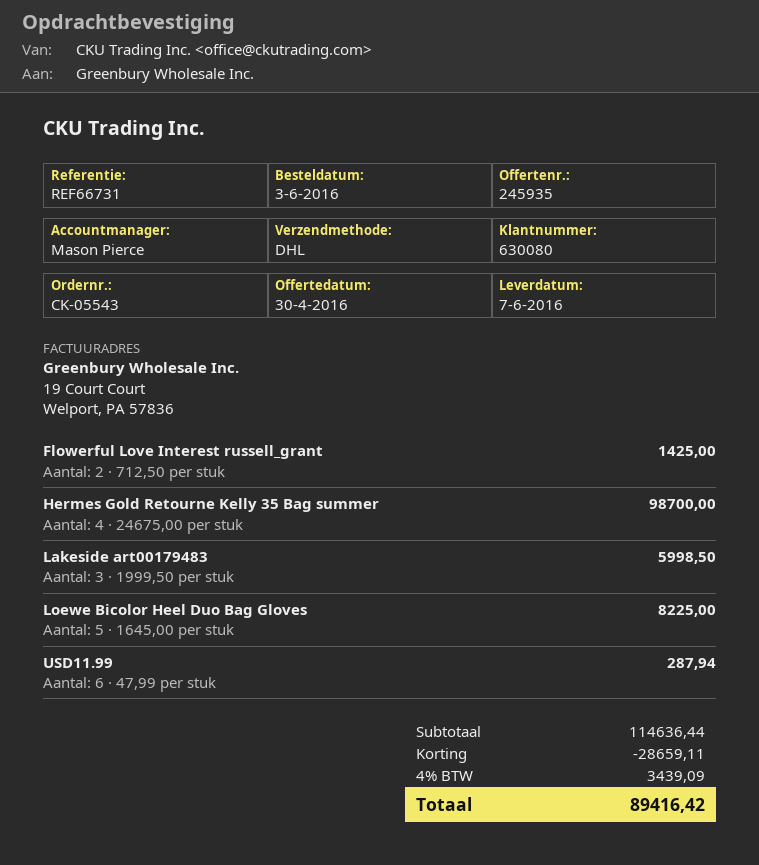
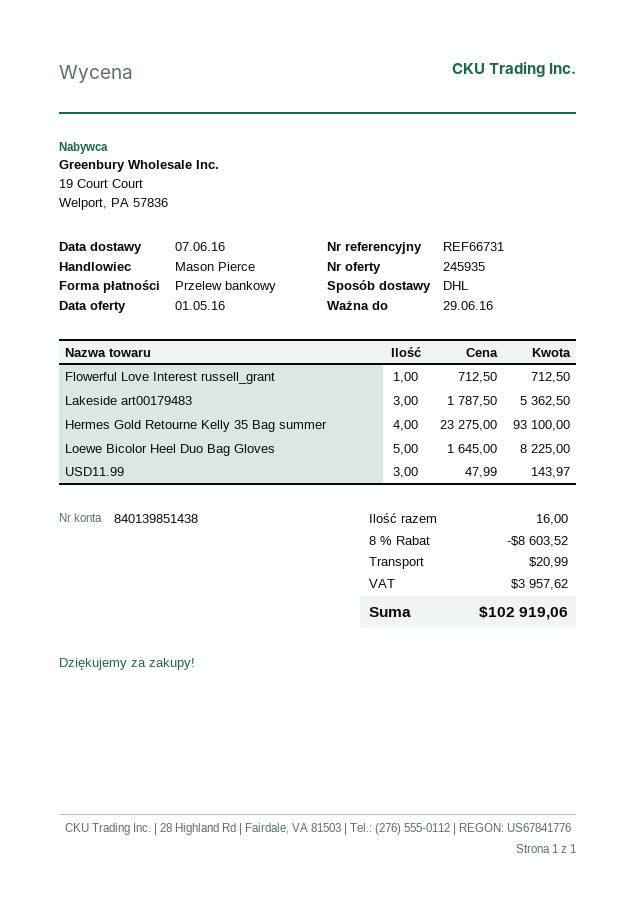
quote date: 2016-04-30 -> 2016-05-01
Flowerful Love Interest russell_grant: 2 x 712.50 = 1425.00 -> 1 x 712.50 = 712.50
Hermes Gold Retourne Kelly 35 Bag summer: 4 x 24675.00 = 98700.00 -> 4 x 23275.00 = 93100.00
Lakeside art00179483: 3 x 1999.50 = 5998.50 -> 3 x 1787.50 = 5362.50
USD11.99: 6 x 47.99 = 287.94 -> 3 x 47.99 = 143.97
discount: 28659.11 -> 8603.52
shipping: none -> 20.99
tax: 3439.09 -> 3957.62
total: 89416.42 -> 102919.06

